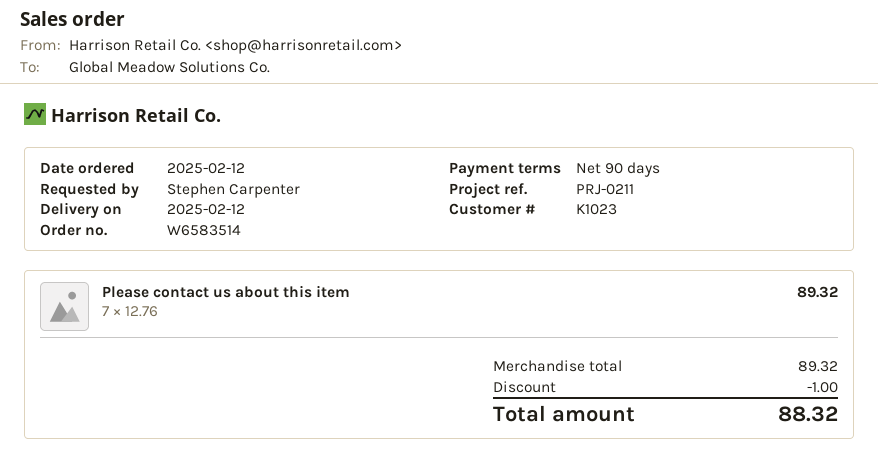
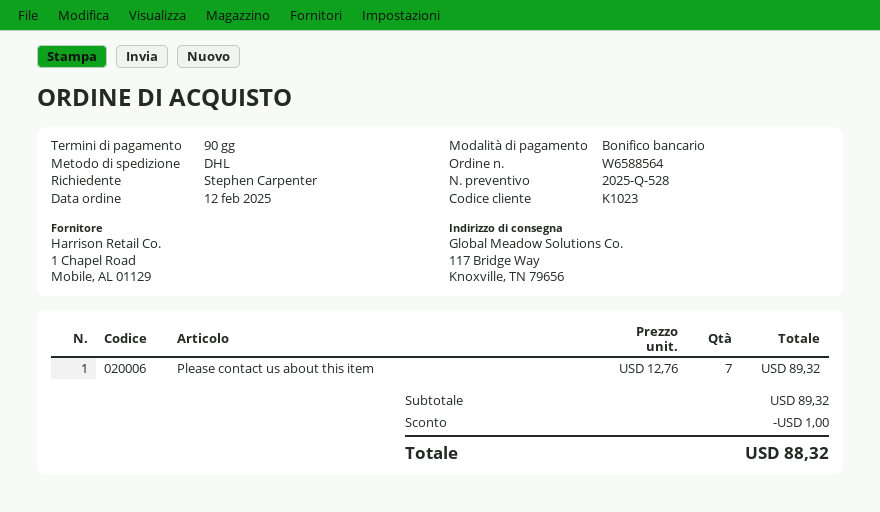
order number: W6583514 -> W6588564

